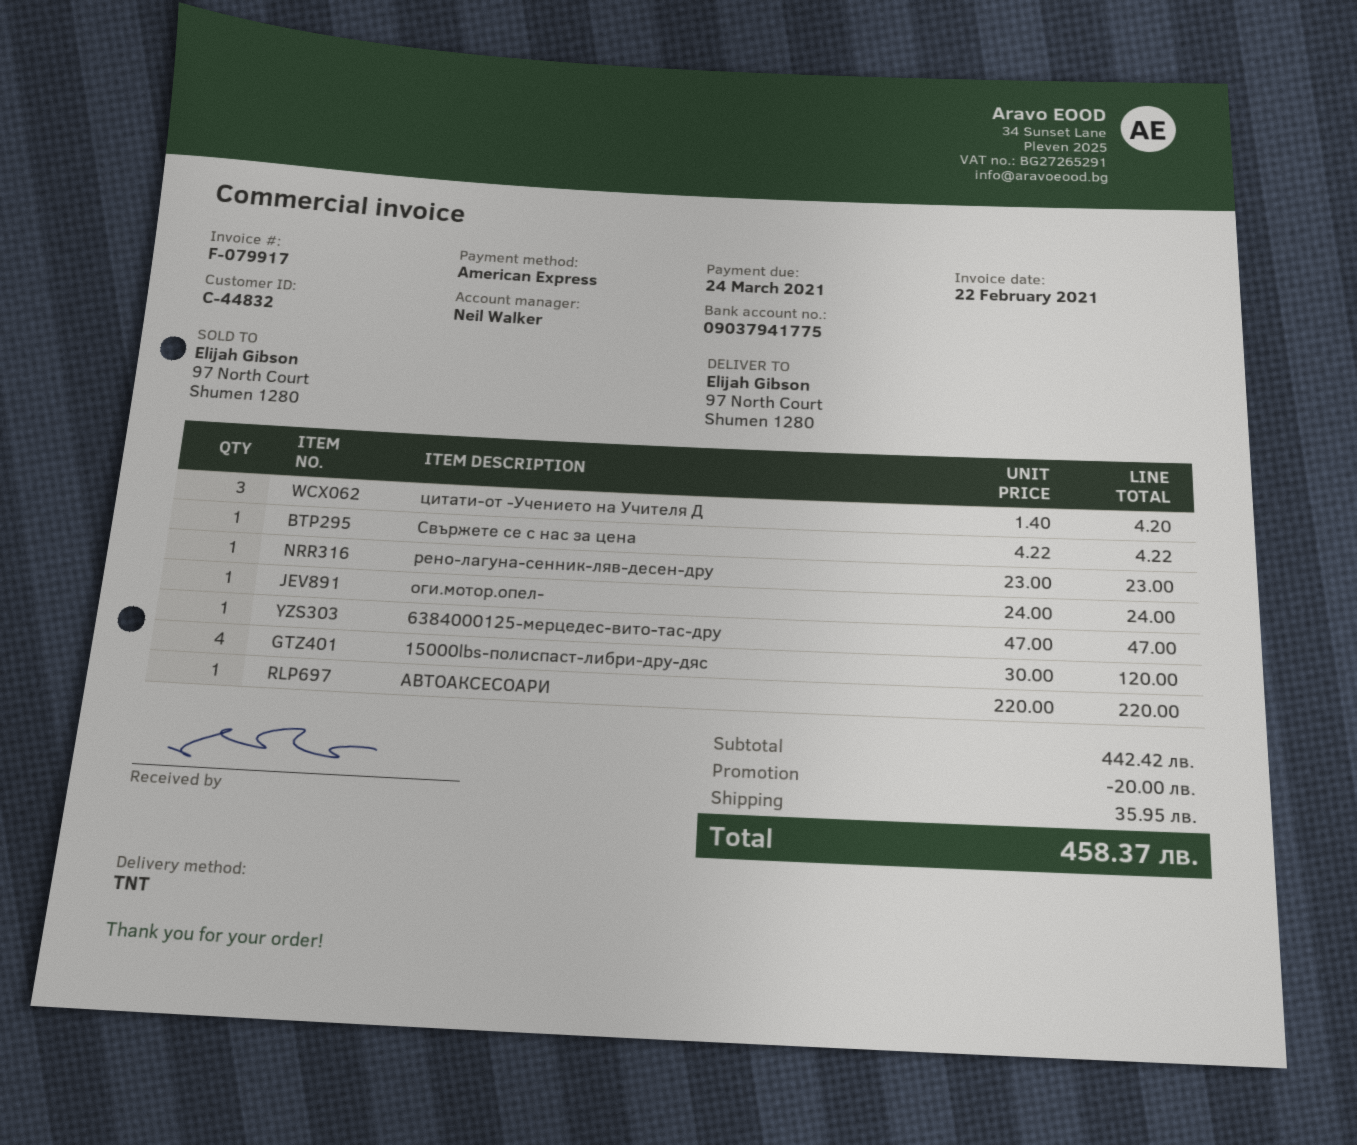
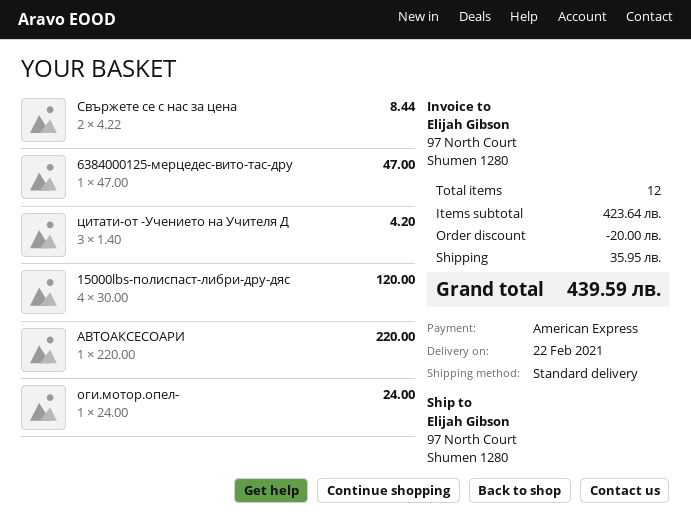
shipping method: TNT -> standard
Свържете се с нас за цена: 1 x 4.22 = 4.22 -> 2 x 4.22 = 8.44
рено-лагуна-сенник-ляв-десен-дру: 1 x 23.00 = 23.00 -> none
subtotal: 442.42 -> 423.64
total: 458.37 -> 439.59

